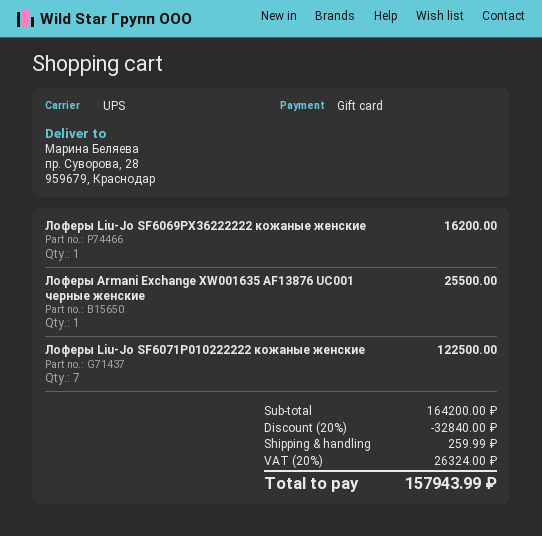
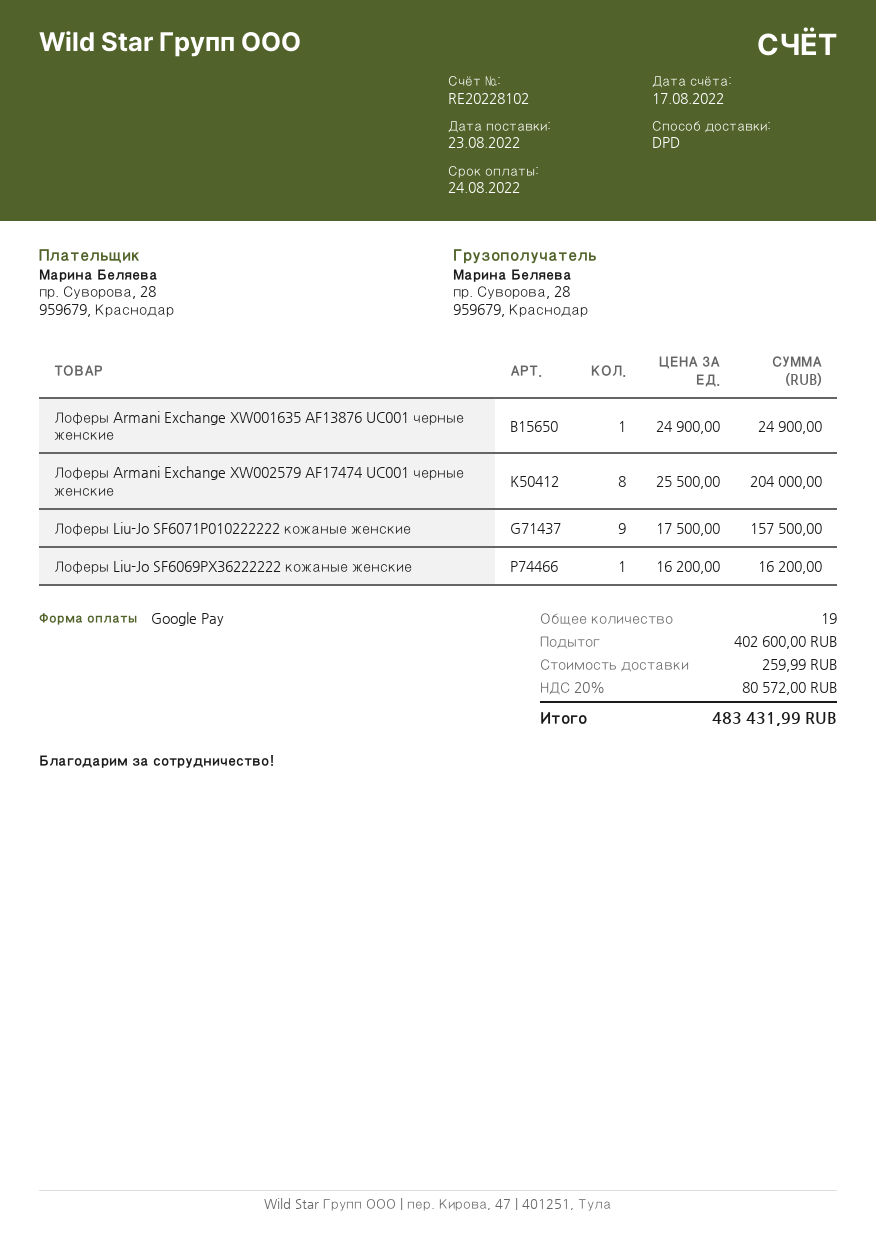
payment method: gift card -> Google Pay
shipping method: UPS -> DPD
Лоферы Armani Exchange XW001635 AF13876 UC001 черные женские: 1 for 25500.00 -> 1 for 24900.00
Лоферы Liu-Jo SF6071P010222222 кожаные женские: 7 for 122500.00 -> 9 for 157500.00
Лоферы Armani Exchange XW002579 AF17474 UC001 черные женские: none -> 8 for 204000.00
subtotal: 164200.00 -> 402600.00
discount: 20% = 32840.00 -> none
tax: 20% = 26324.00 -> 20% = 80572.00
total: 157943.99 -> 483431.99

